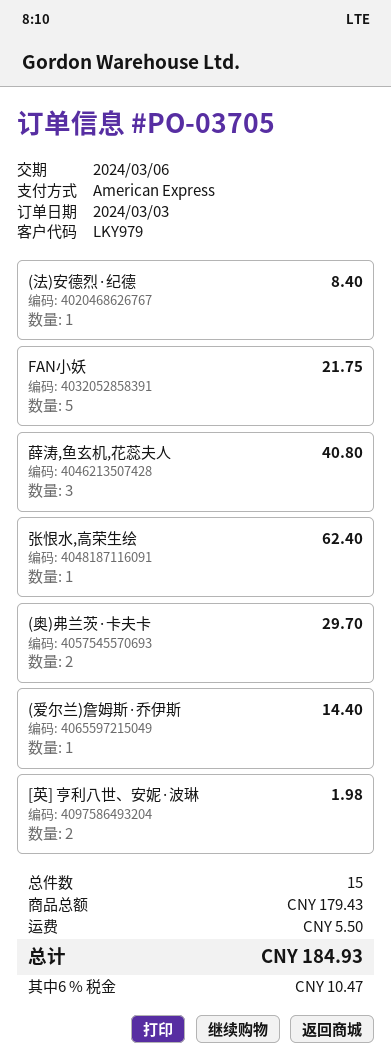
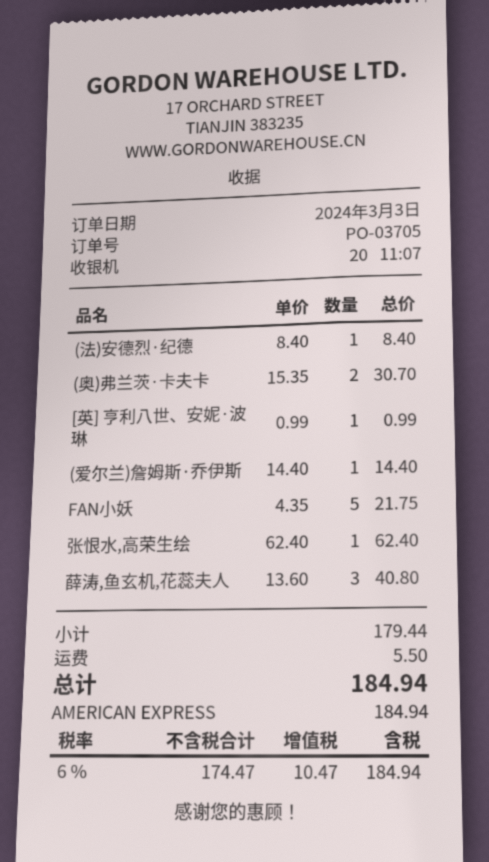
(奥)弗兰茨·卡夫卡: 2 for 29.70 -> 2 for 30.70
[英] 亨利八世、安妮·波琳: 2 for 1.98 -> 1 for 0.99
subtotal: 179.43 -> 179.44
total: 184.93 -> 184.94

